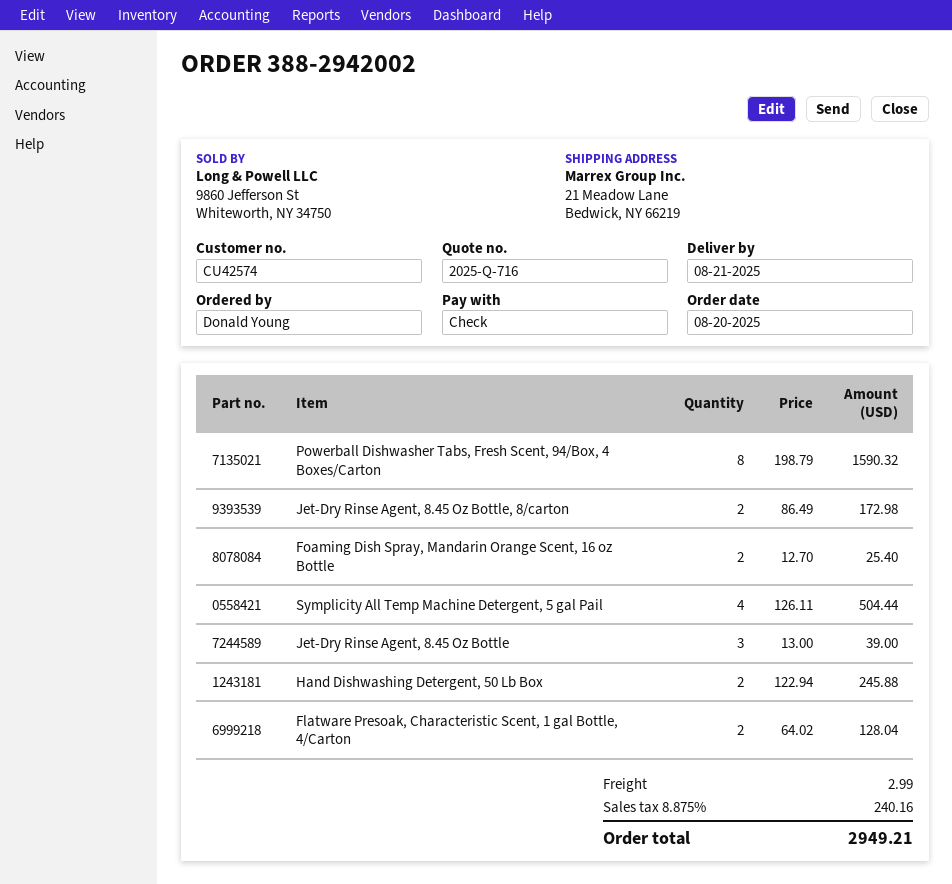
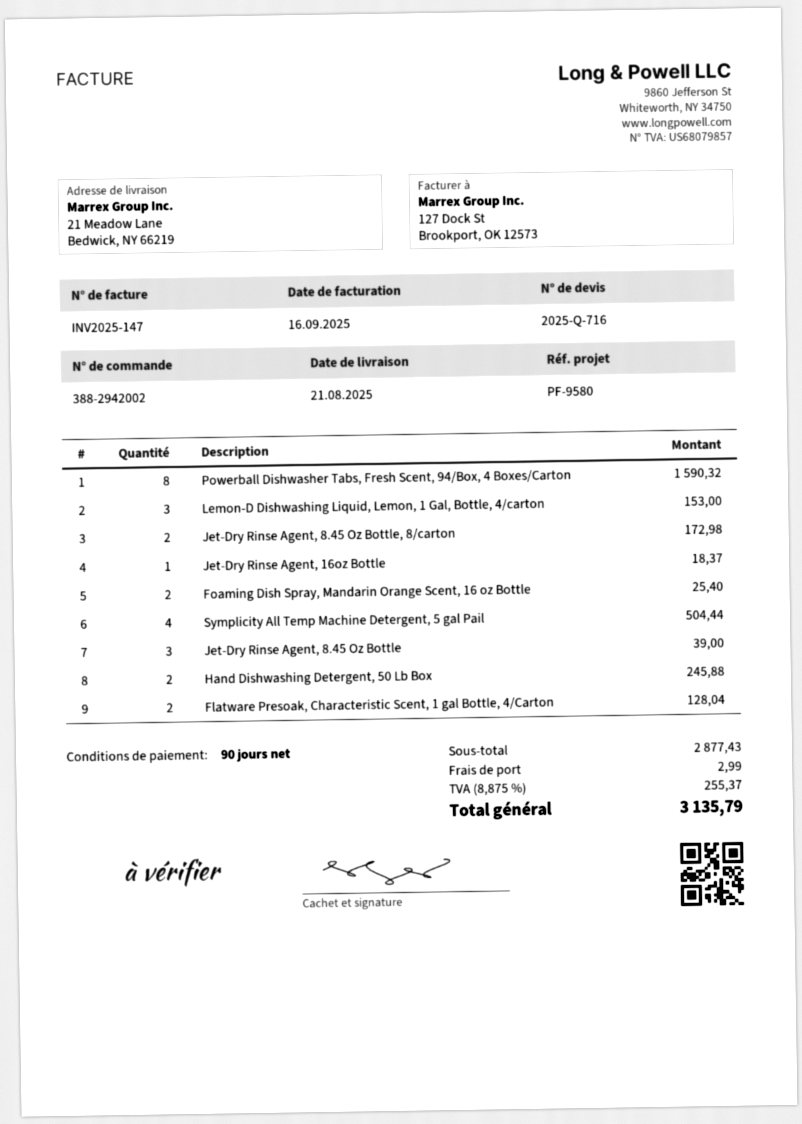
Lemon-D Dishwashing Liquid, Lemon, 1 Gal, Bottle, 4/carton: none -> 3 for 153.00
Jet-Dry Rinse Agent, 16oz Bottle: none -> 1 for 18.37
tax: 8.875% = 240.16 -> 8.875% = 255.37
total: 2949.21 -> 3135.79

